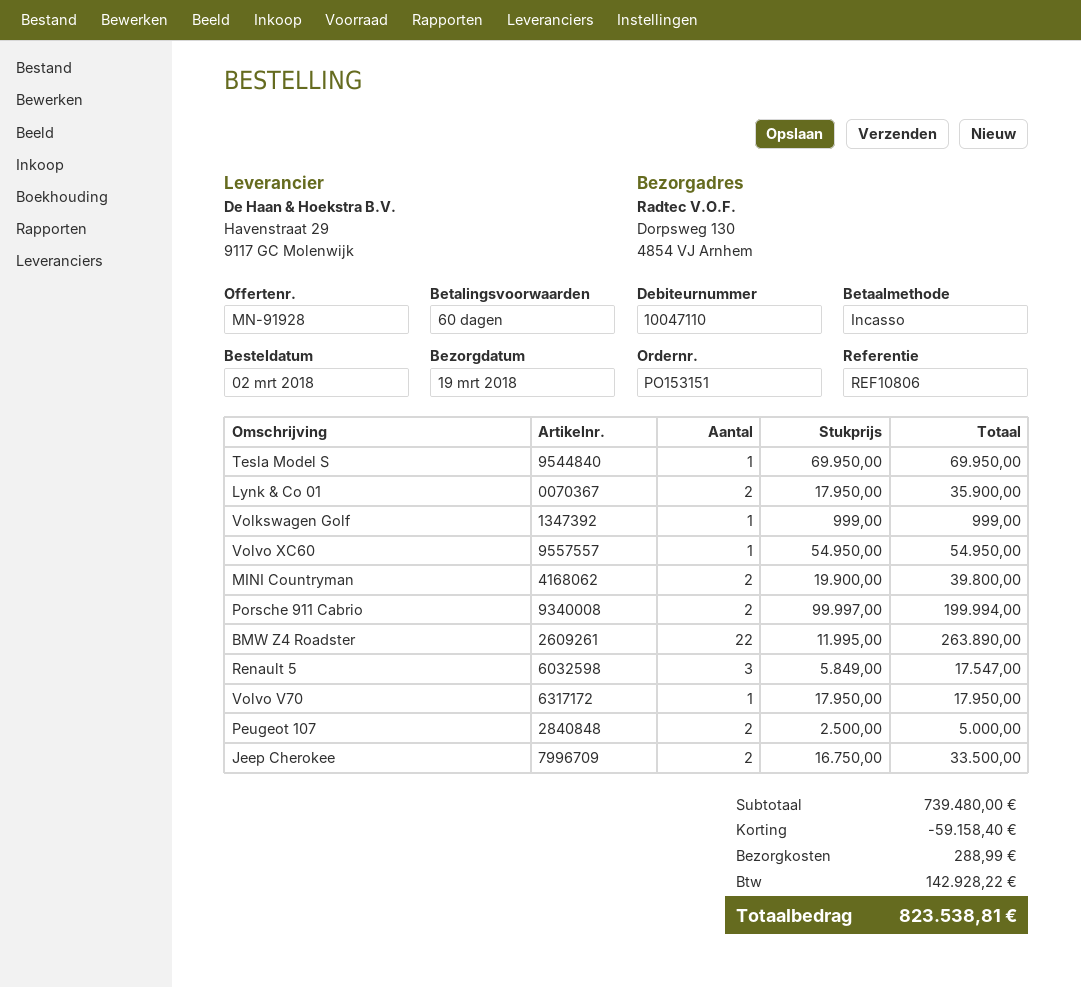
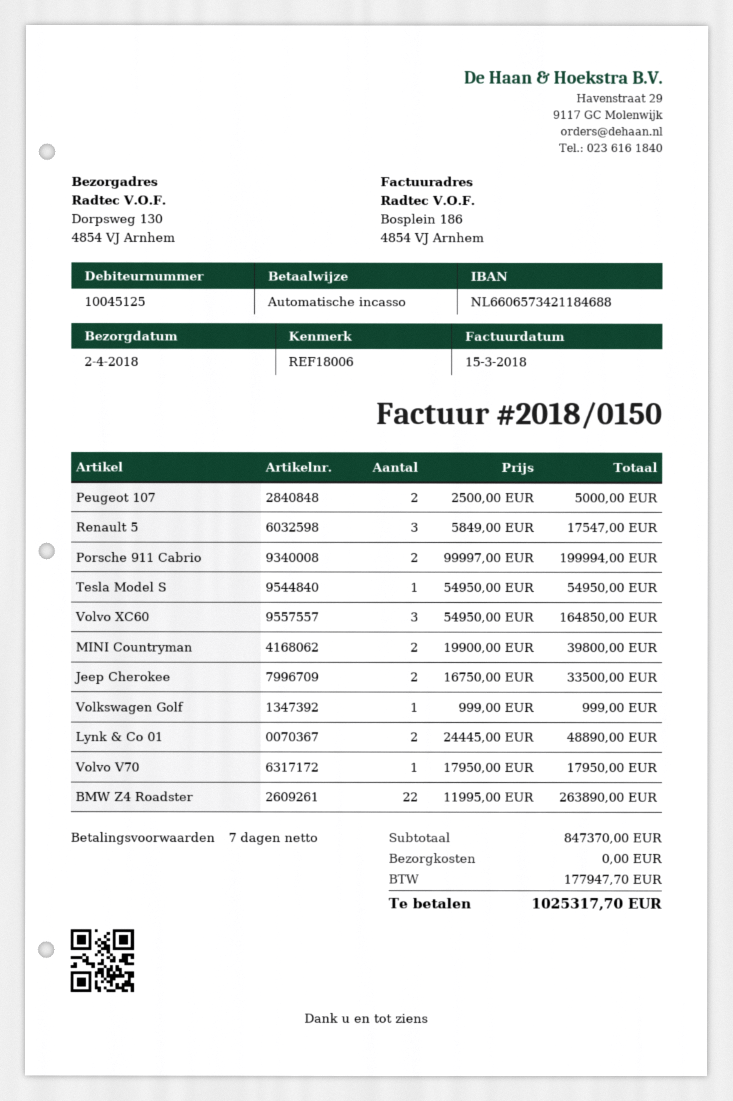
delivery date: 2018-03-19 -> 2018-04-02
payment terms: 60 days -> 7 days
customer number: 10047110 -> 10045125
reference: REF10806 -> REF18006
Tesla Model S: 1 x 69950.00 = 69950.00 -> 1 x 54950.00 = 54950.00
Lynk & Co 01: 2 x 17950.00 = 35900.00 -> 2 x 24445.00 = 48890.00
Volvo XC60: 1 x 54950.00 = 54950.00 -> 3 x 54950.00 = 164850.00
subtotal: 739480.00 -> 847370.00
discount: 59158.40 -> none
shipping: 288.99 -> 0.00
tax: 142928.22 -> 177947.70
total: 823538.81 -> 1025317.70

